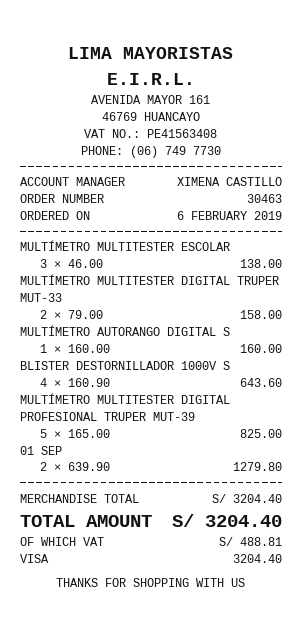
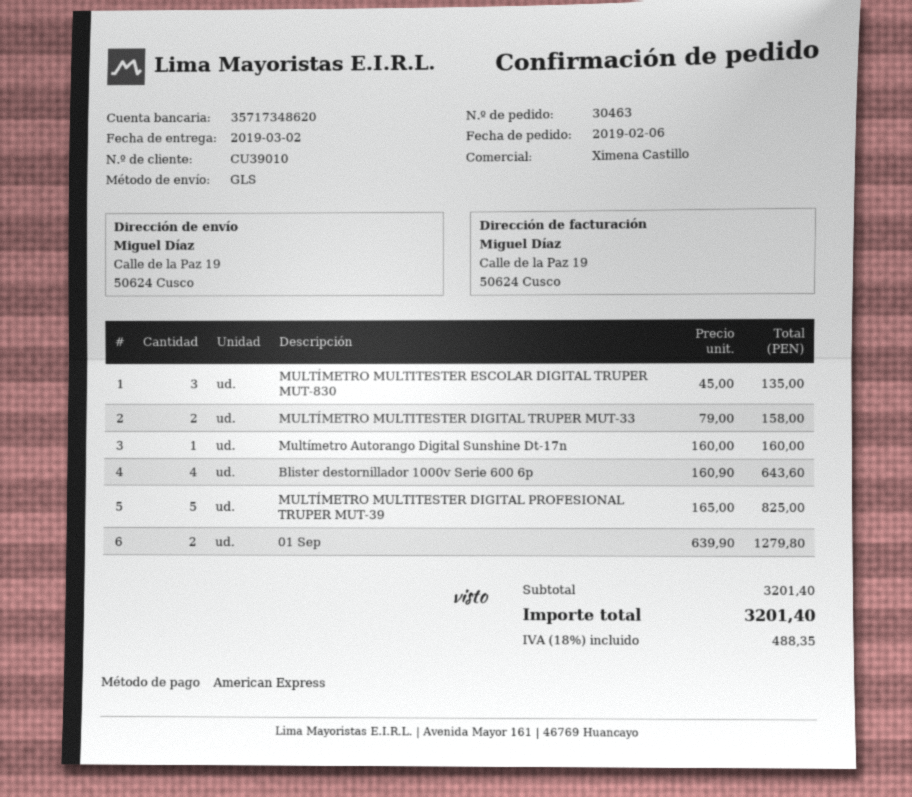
payment method: Visa -> American Express
MULTÍMETRO MULTITESTER ESCOLAR: 3 x 46.00 = 138.00 -> 3 x 45.00 = 135.00
subtotal: 3204.40 -> 3201.40
tax: 488.81 -> 488.35
total: 3204.40 -> 3201.40

